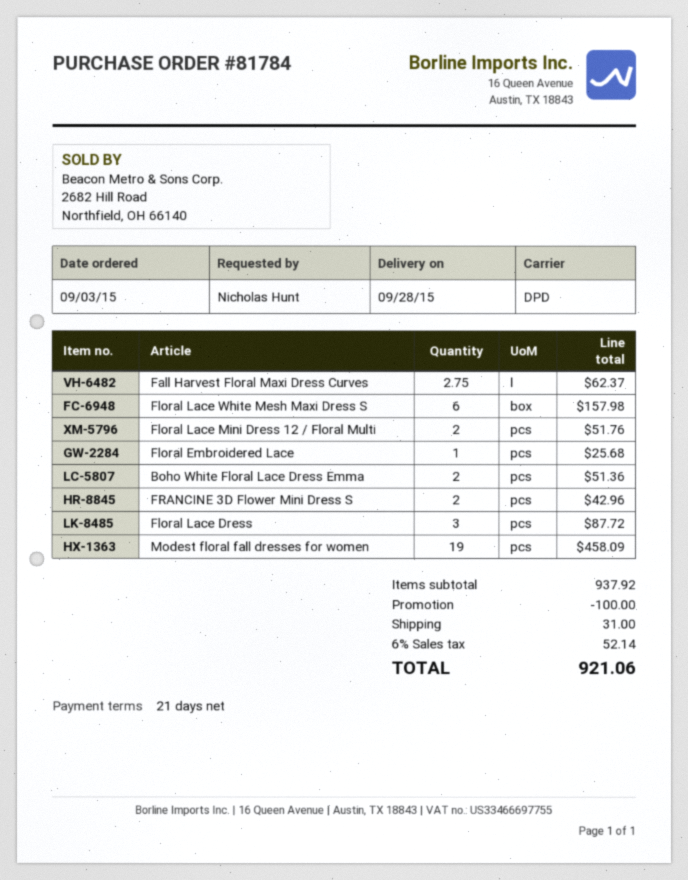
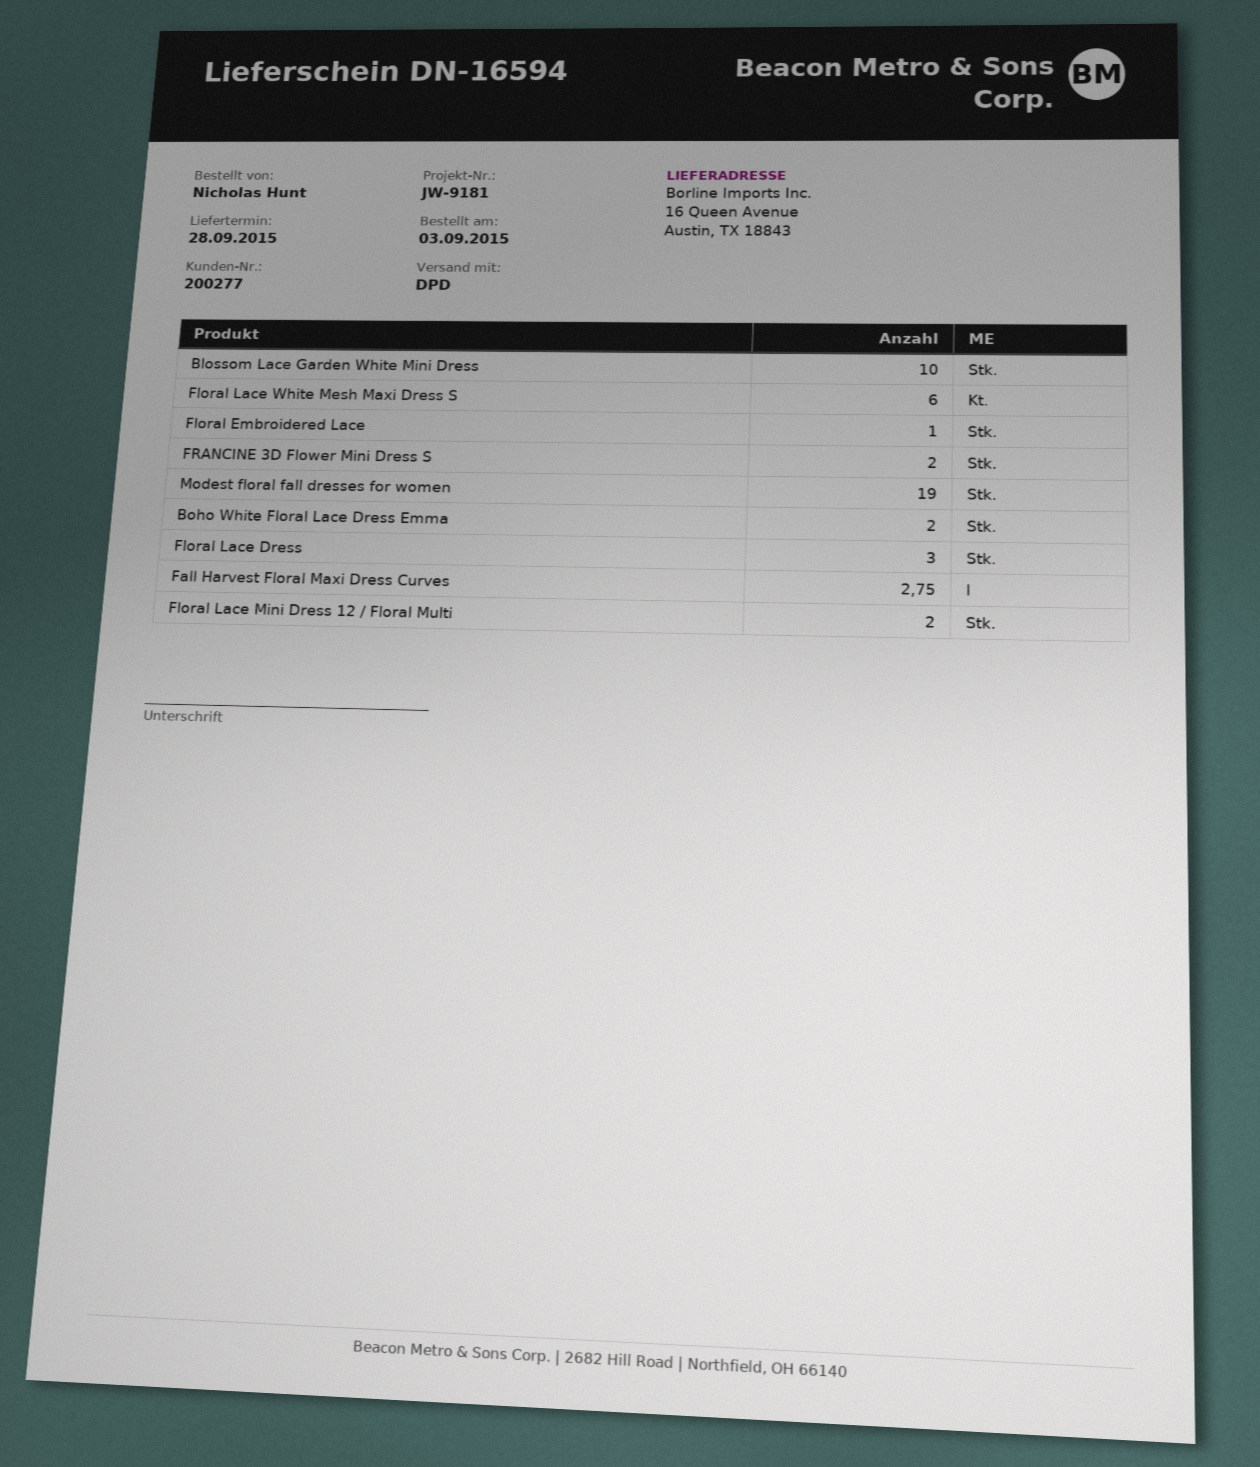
Blossom Lace Garden White Mini Dress: none -> 10

